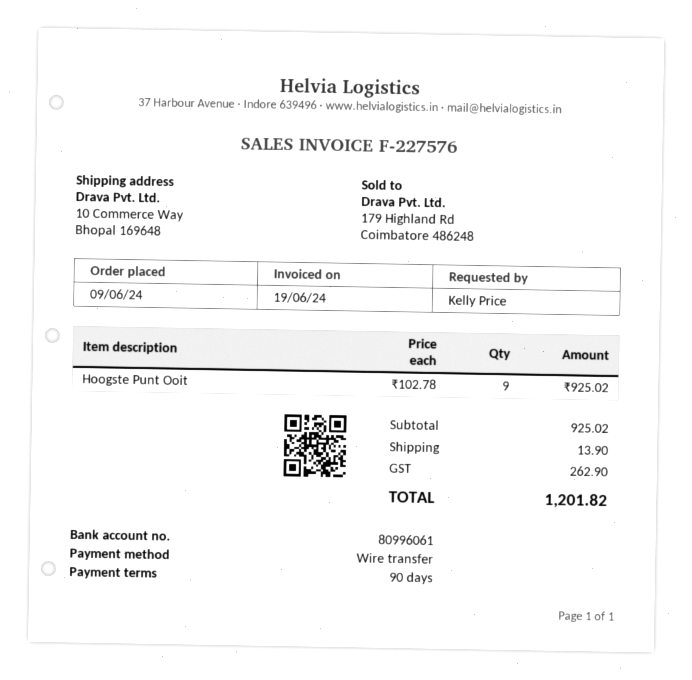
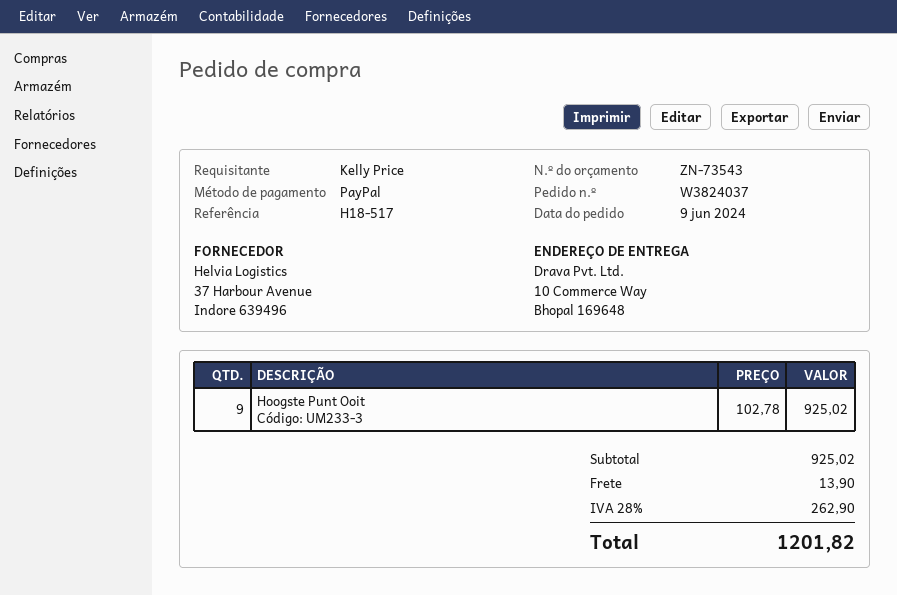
payment method: bank transfer -> PayPal

